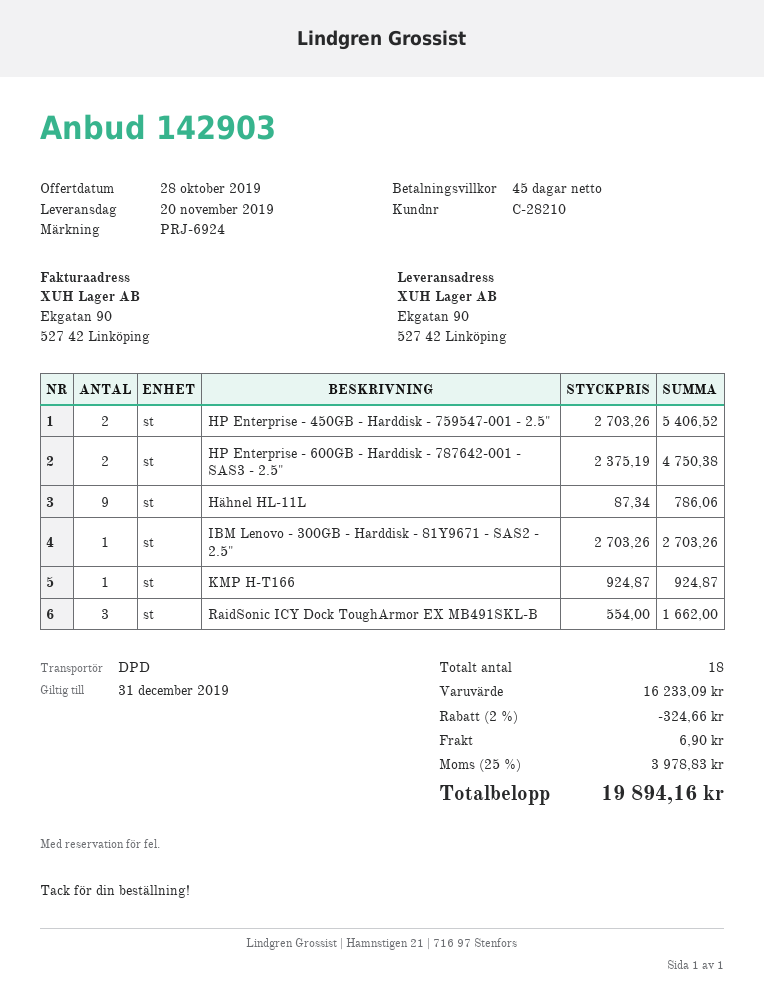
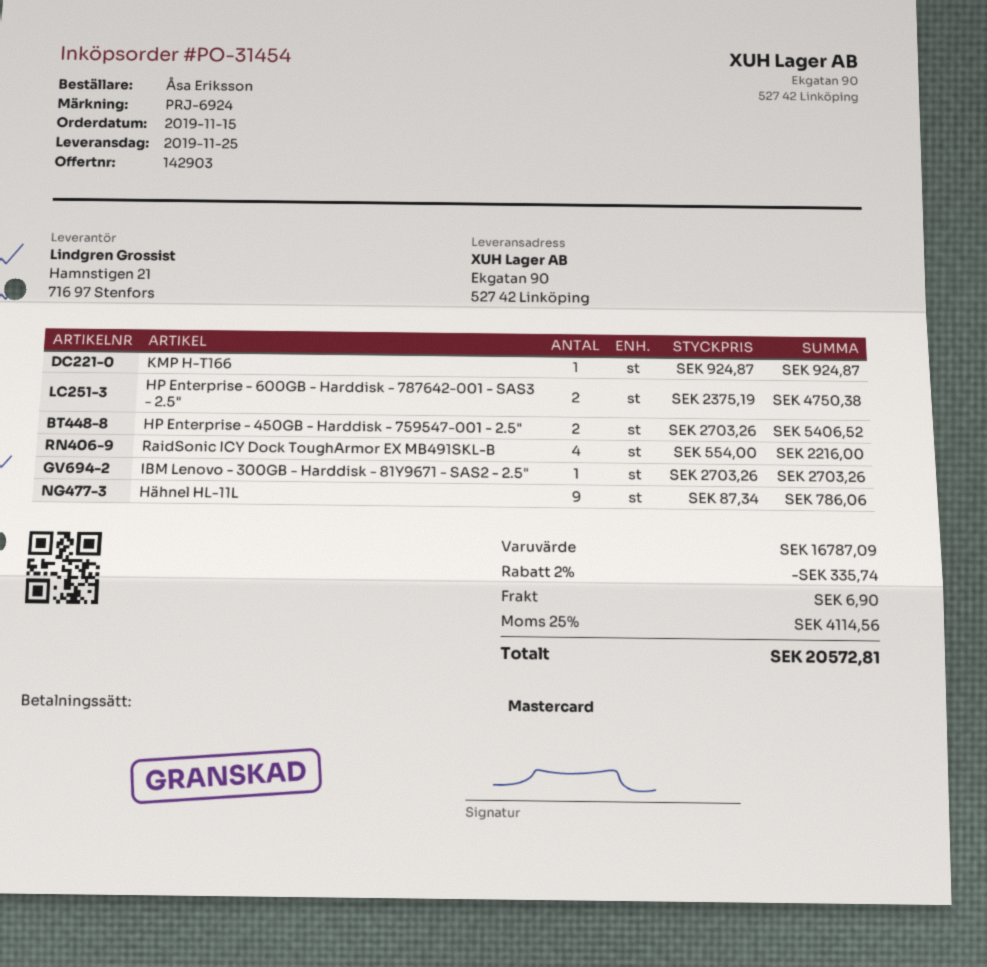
delivery date: 2019-11-20 -> 2019-11-25
RaidSonic ICY Dock ToughArmor EX MB491SKL-B: 3 x 554.00 = 1662.00 -> 4 x 554.00 = 2216.00
subtotal: 16233.09 -> 16787.09
discount: 2% = 324.66 -> 2% = 335.74
tax: 25% = 3978.83 -> 25% = 4114.56
total: 19894.16 -> 20572.81

